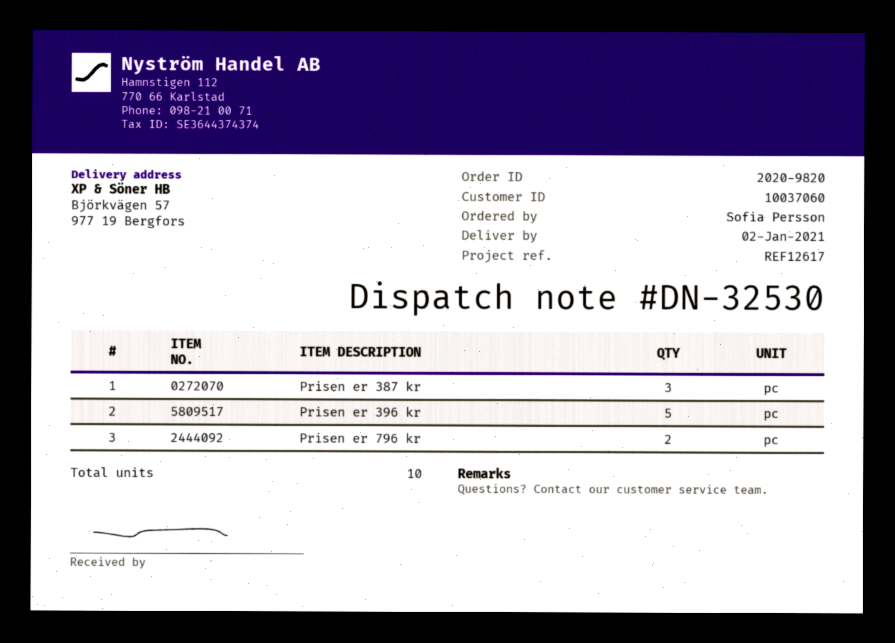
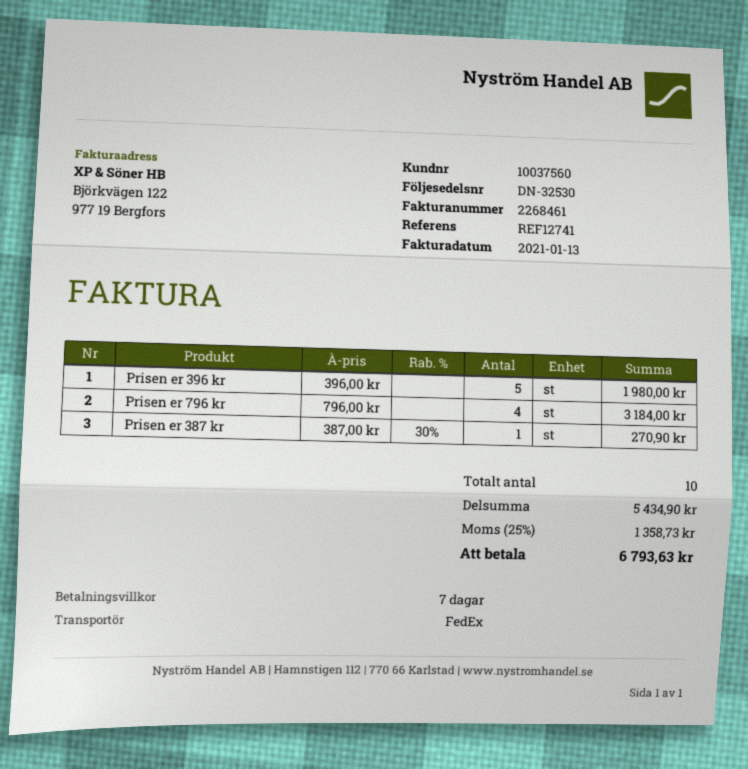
customer number: 10037060 -> 10037560
reference: REF12617 -> REF12741
Prisen er 387 kr: 3 -> 1
Prisen er 796 kr: 2 -> 4

